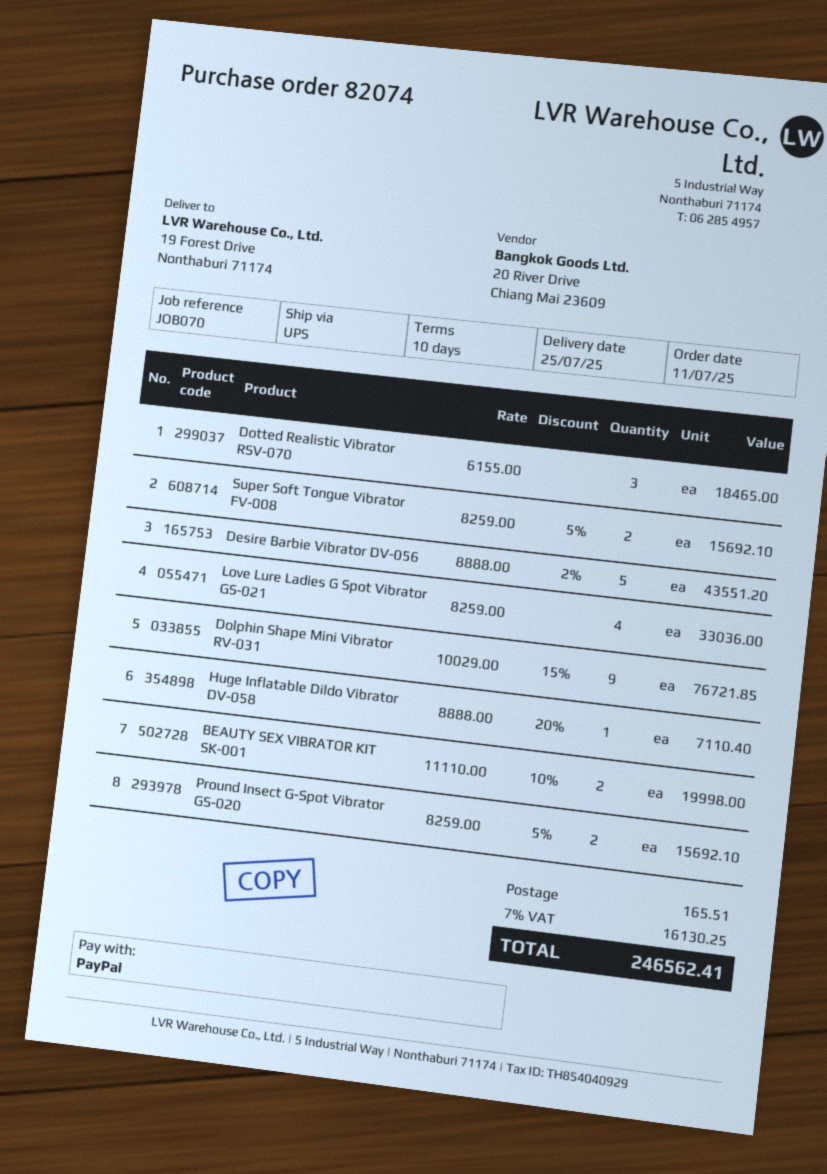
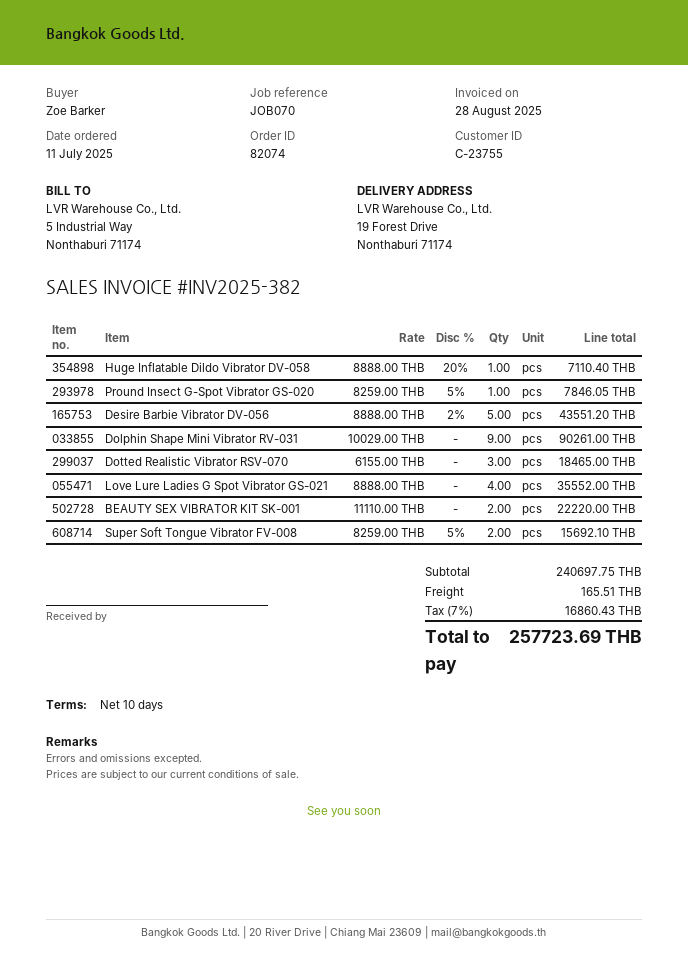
Love Lure Ladies G Spot Vibrator GS-021: 4 x 8259.00 = 33036.00 -> 4 x 8888.00 = 35552.00
Dolphin Shape Mini Vibrator RV-031: 9 x 10029.00 - 15% = 76721.85 -> 9 x 10029.00 = 90261.00
BEAUTY SEX VIBRATOR KIT SK-001: 2 x 11110.00 - 10% = 19998.00 -> 2 x 11110.00 = 22220.00
Pround Insect G-Spot Vibrator GS-020: 2 x 8259.00 - 5% = 15692.10 -> 1 x 8259.00 - 5% = 7846.05
tax: 7% = 16130.25 -> 7% = 16860.43
total: 246562.41 -> 257723.69

